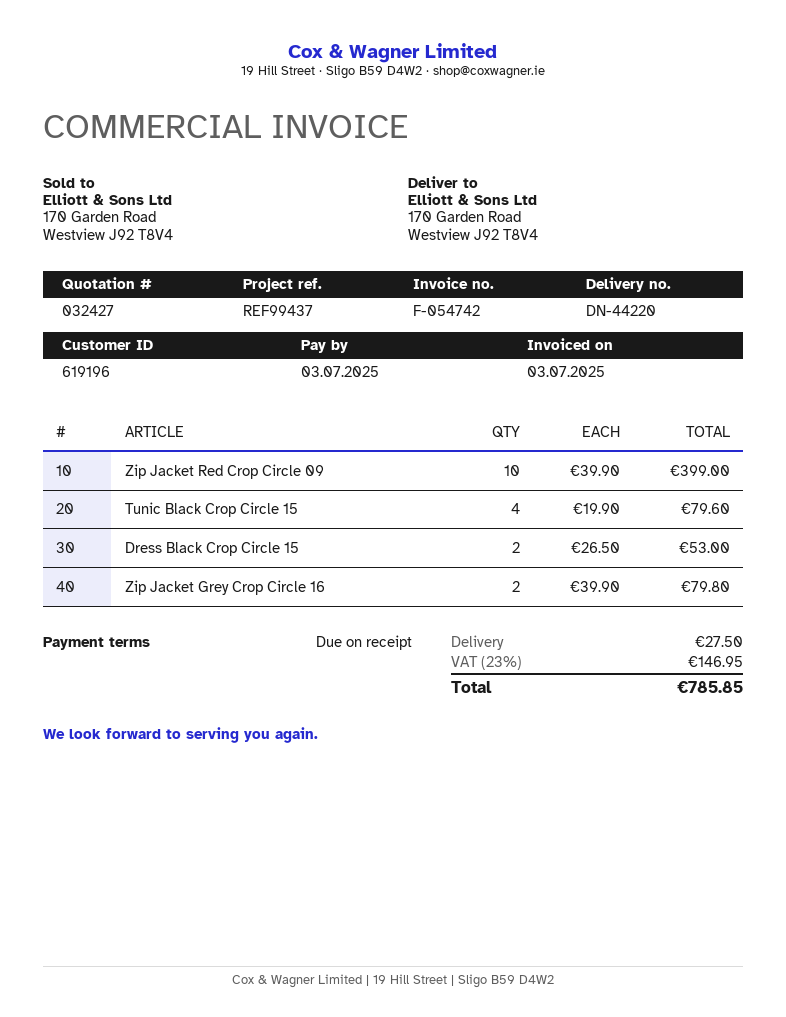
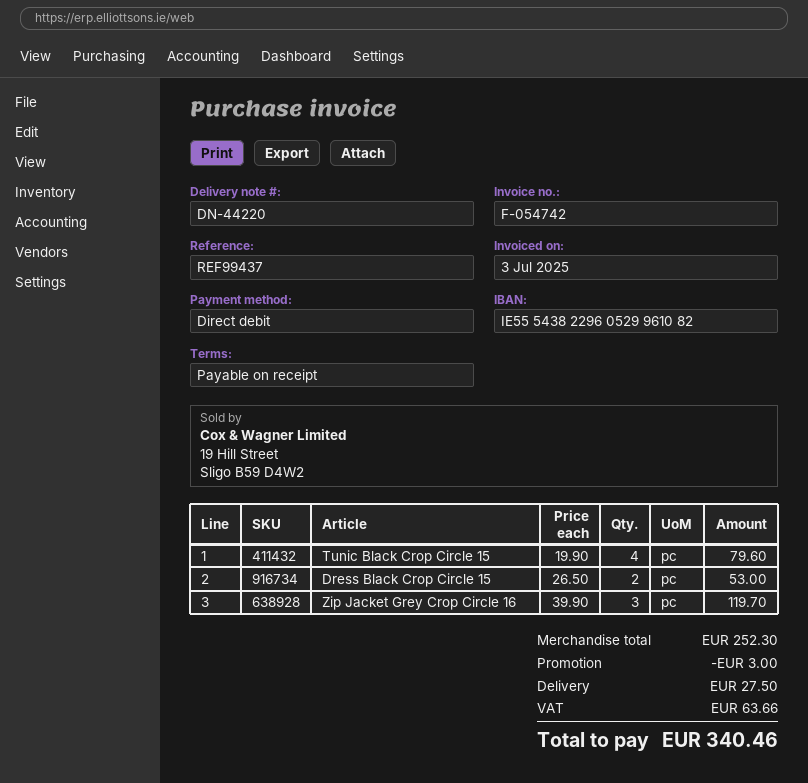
Zip Jacket Red Crop Circle 09: 10 x 39.90 = 399.00 -> none
Zip Jacket Grey Crop Circle 16: 2 x 39.90 = 79.80 -> 3 x 39.90 = 119.70
discount: none -> 3.00
tax: 146.95 -> 63.66
total: 785.85 -> 340.46

